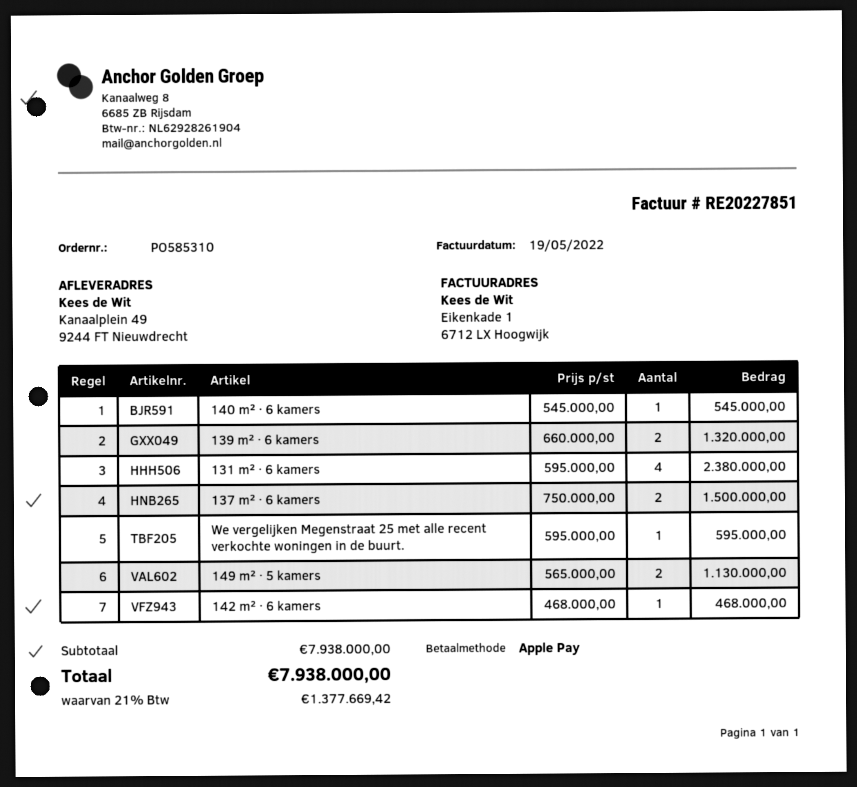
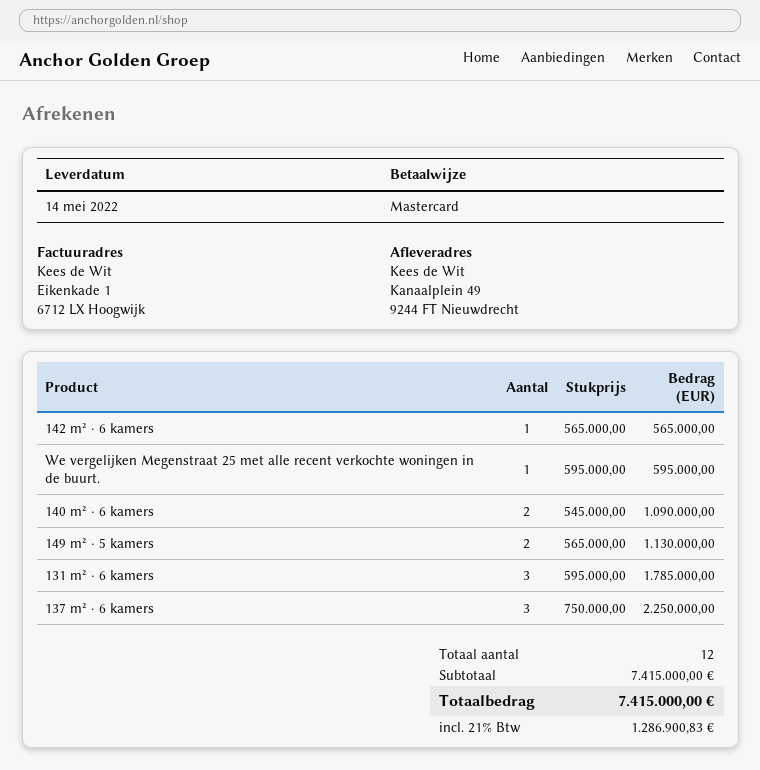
payment method: Apple Pay -> Mastercard
140 m² · 6 kamers: 1 x 545000.00 = 545000.00 -> 2 x 545000.00 = 1090000.00
139 m² · 6 kamers: 2 x 660000.00 = 1320000.00 -> none
131 m² · 6 kamers: 4 x 595000.00 = 2380000.00 -> 3 x 595000.00 = 1785000.00
137 m² · 6 kamers: 2 x 750000.00 = 1500000.00 -> 3 x 750000.00 = 2250000.00
142 m² · 6 kamers: 1 x 468000.00 = 468000.00 -> 1 x 565000.00 = 565000.00
subtotal: 7938000.00 -> 7415000.00
tax: 21% = 1377669.42 -> 21% = 1286900.83
total: 7938000.00 -> 7415000.00

